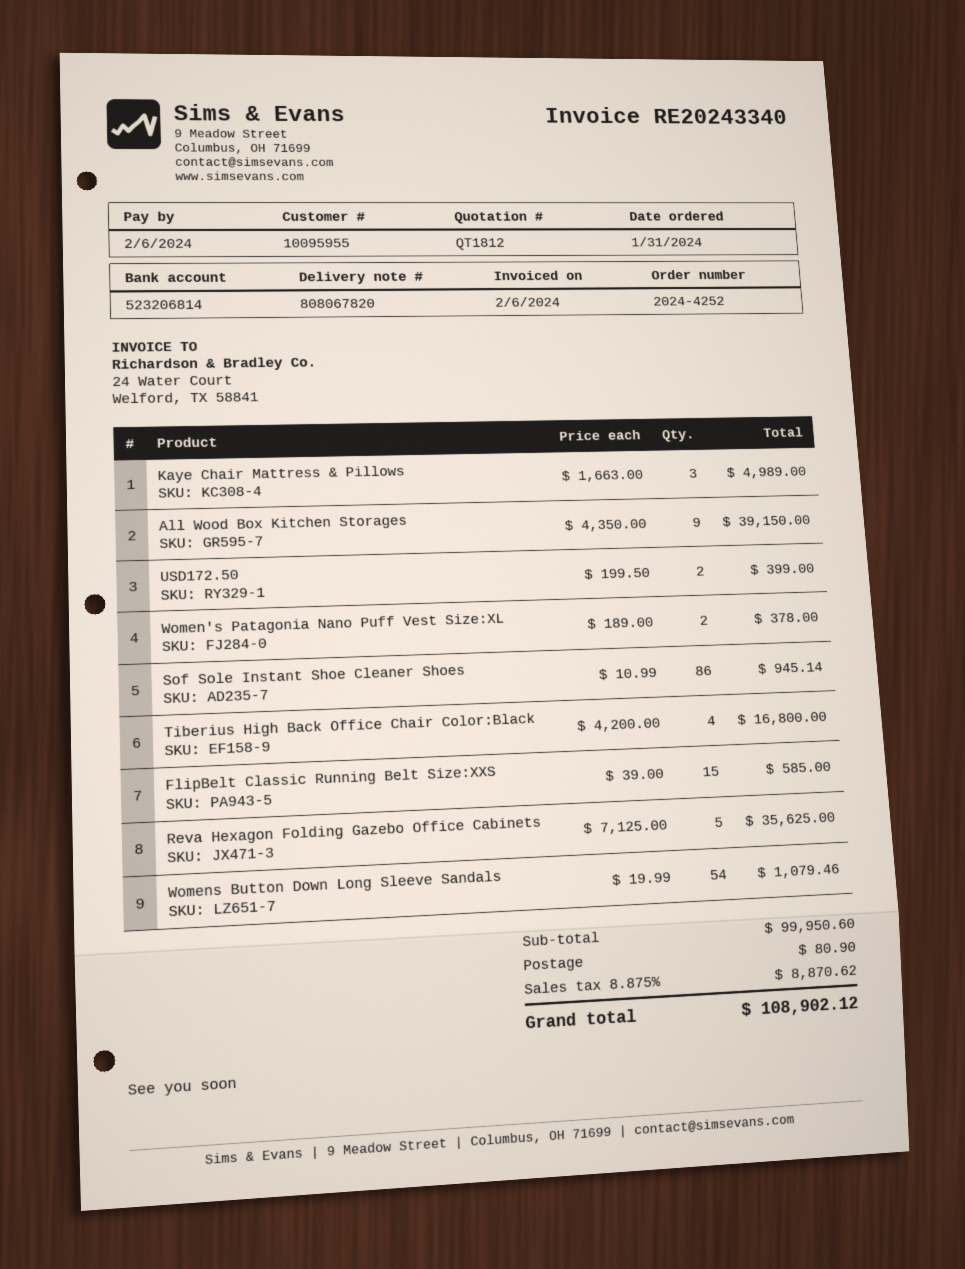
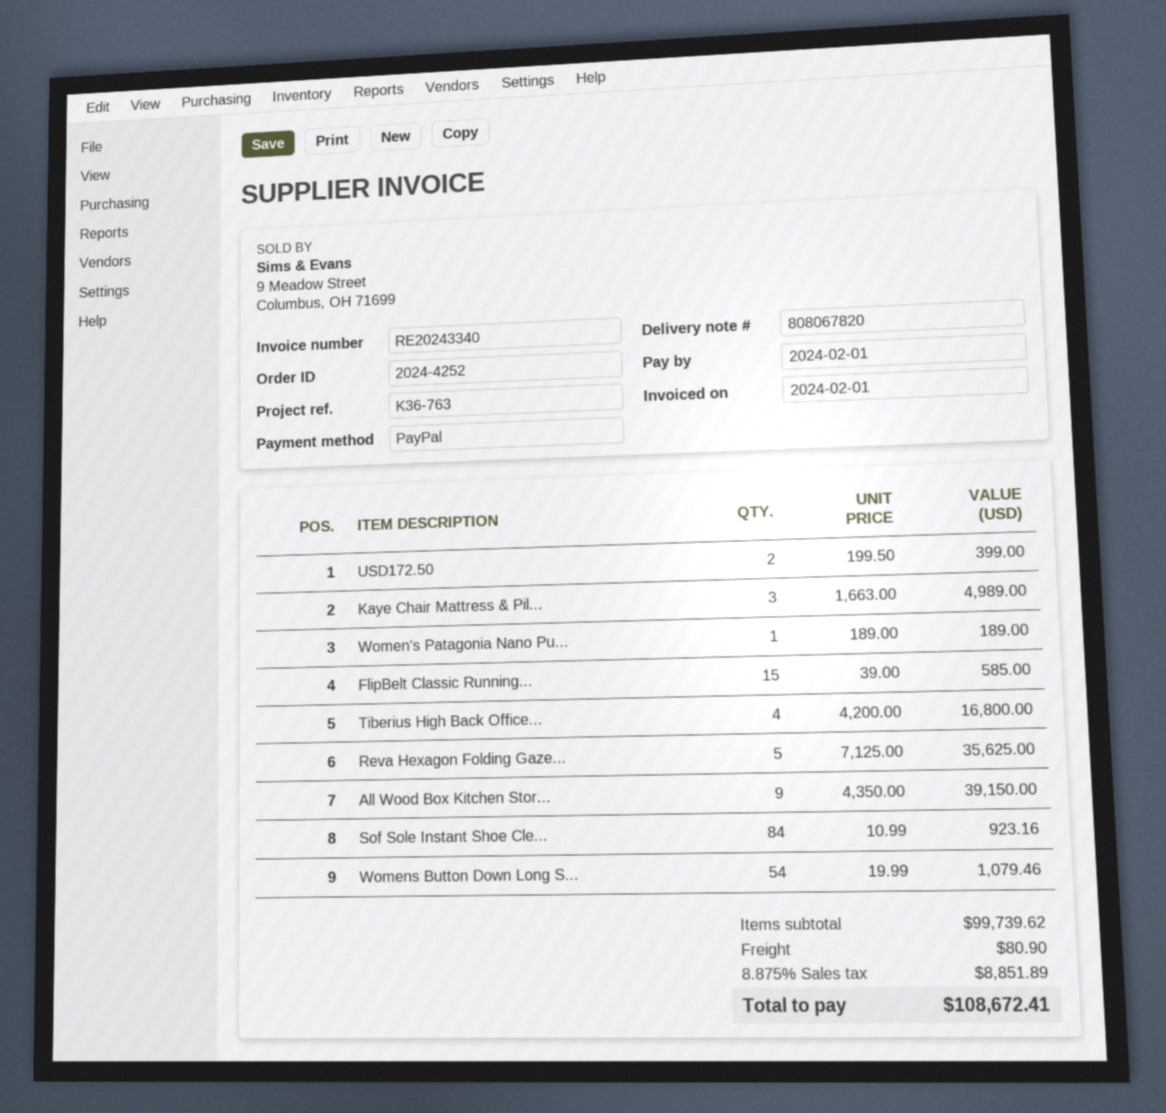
invoice date: 2024-02-06 -> 2024-02-01
due date: 2024-02-06 -> 2024-02-01
Women's Patagonia Nano Puff Vest Size:XL: 2 x 189.00 = 378.00 -> 1 x 189.00 = 189.00
Sof Sole Instant Shoe Cleaner Shoes: 86 x 10.99 = 945.14 -> 84 x 10.99 = 923.16
subtotal: 99950.60 -> 99739.62
tax: 8.875% = 8870.62 -> 8.875% = 8851.89
total: 108902.12 -> 108672.41

